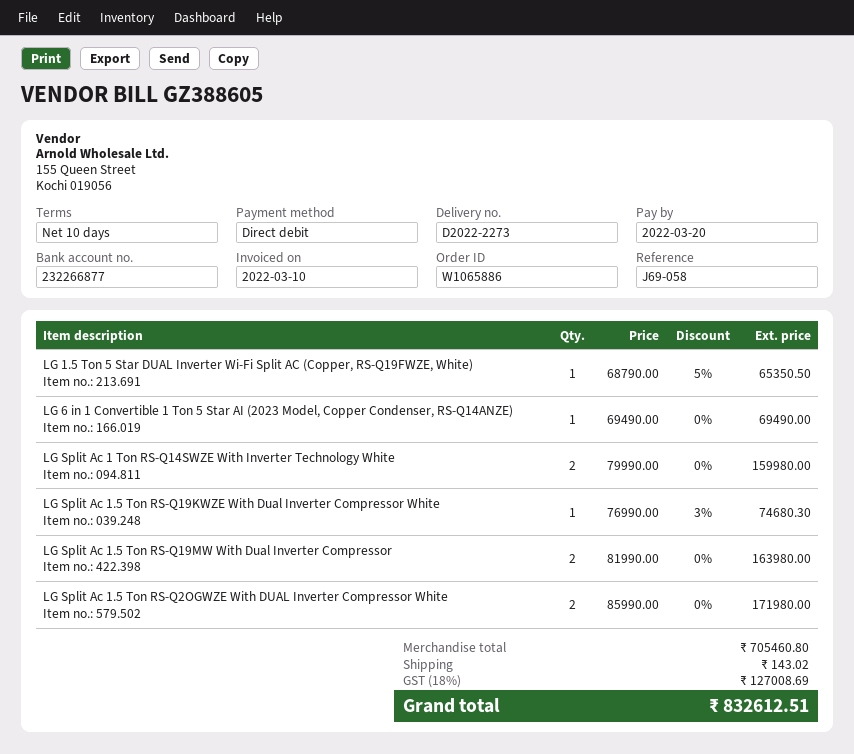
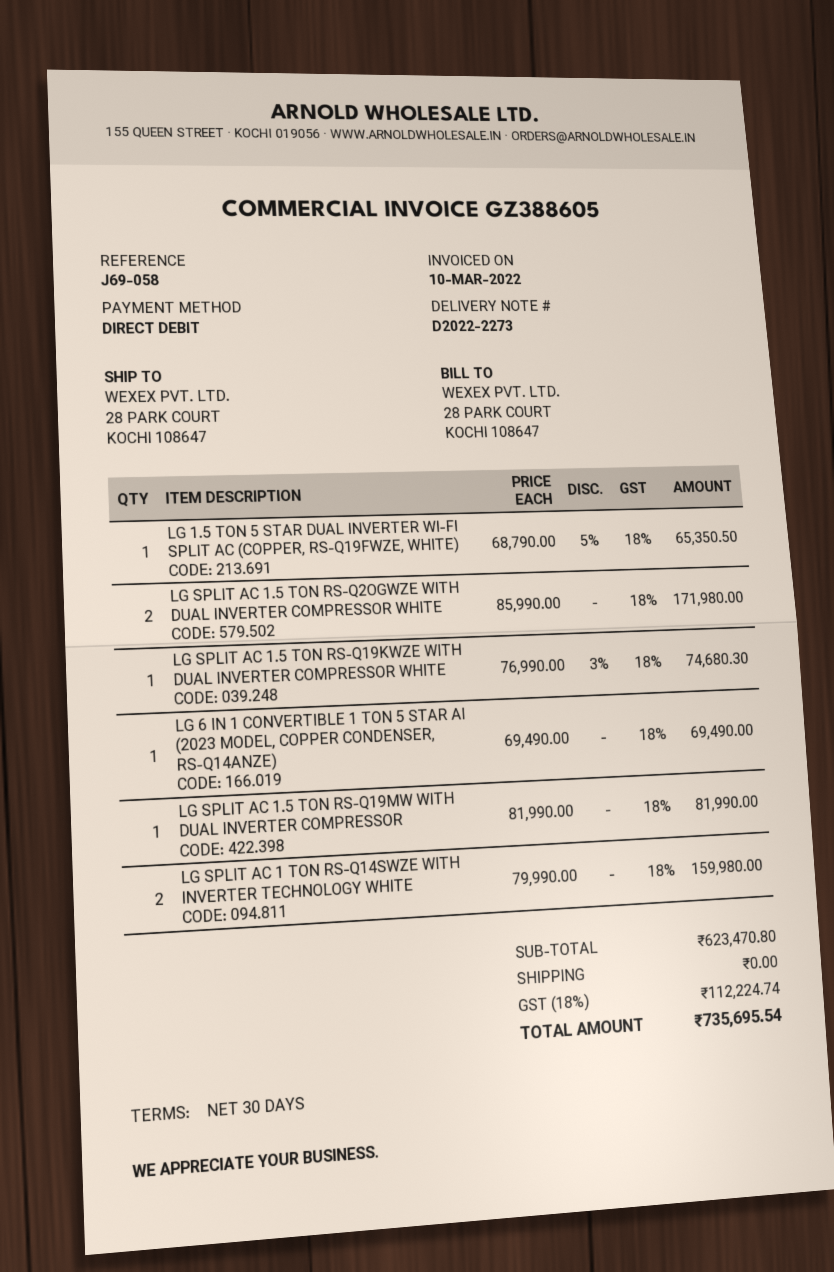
payment terms: 10 days -> 30 days
LG Split Ac 1.5 Ton RS-Q19MW With Dual Inverter Compressor: 2 x 81990.00 = 163980.00 -> 1 x 81990.00 = 81990.00
subtotal: 705460.80 -> 623470.80
shipping: 143.02 -> 0.00
tax: 18% = 127008.69 -> 18% = 112224.74
total: 832612.51 -> 735695.54

